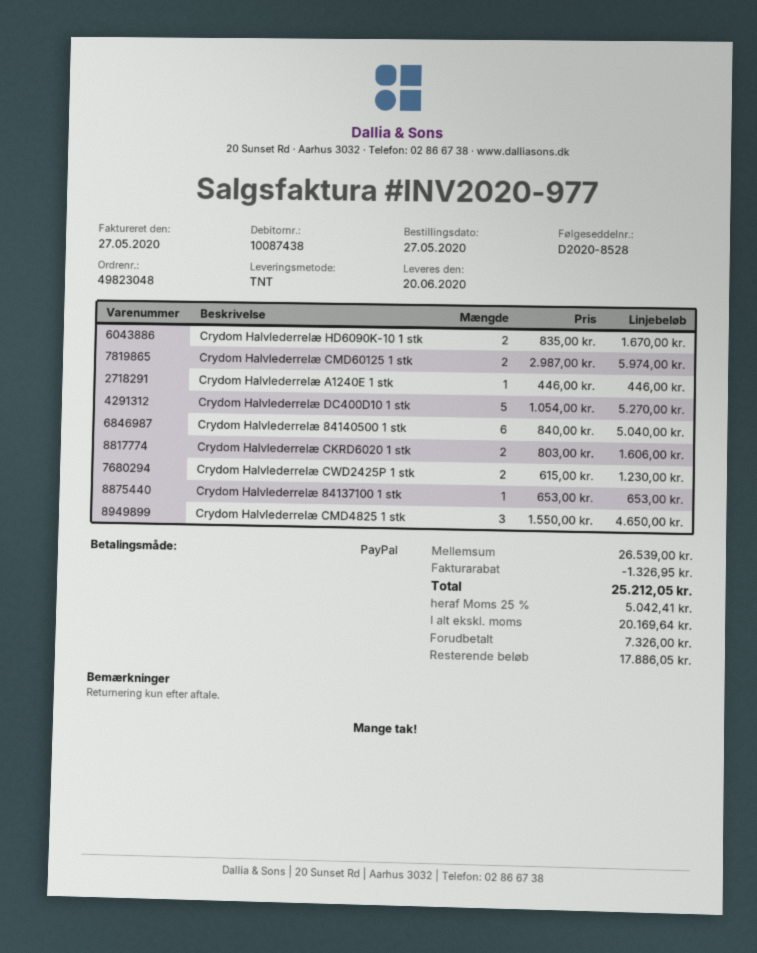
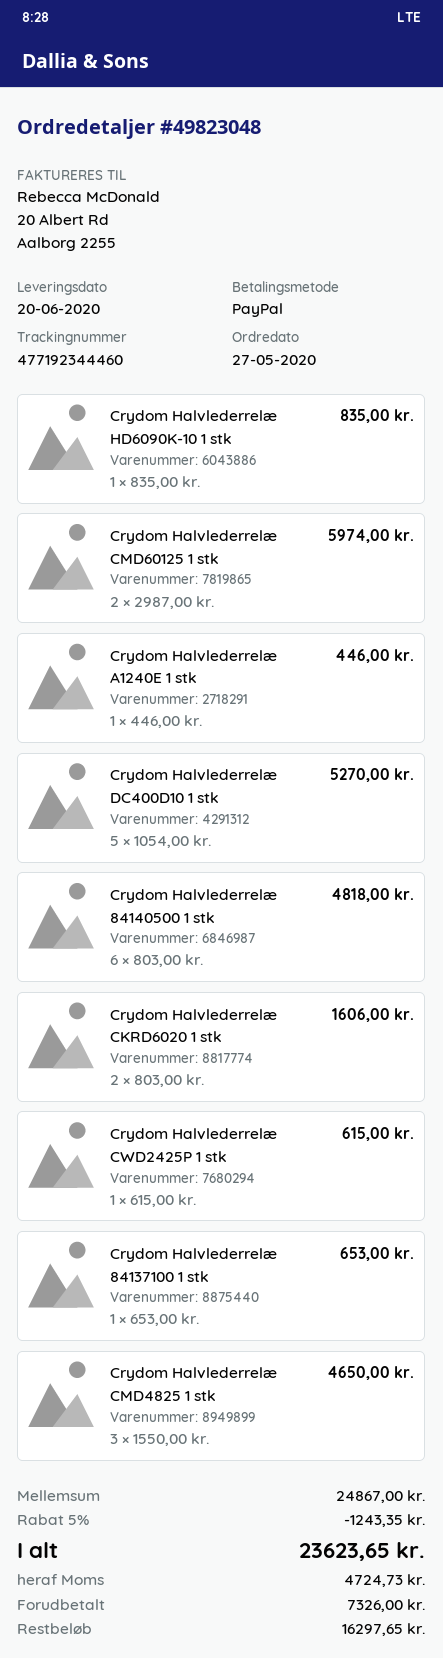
Crydom Halvlederrelæ HD6090K-10 1 stk: 2 x 835.00 = 1670.00 -> 1 x 835.00 = 835.00
Crydom Halvlederrelæ 84140500 1 stk: 6 x 840.00 = 5040.00 -> 6 x 803.00 = 4818.00
Crydom Halvlederrelæ CWD2425P 1 stk: 2 x 615.00 = 1230.00 -> 1 x 615.00 = 615.00
subtotal: 26539.00 -> 24867.00
discount: 1326.95 -> 1243.35
tax: 5042.41 -> 4724.73
total: 25212.05 -> 23623.65
balance: 17886.05 -> 16297.65

